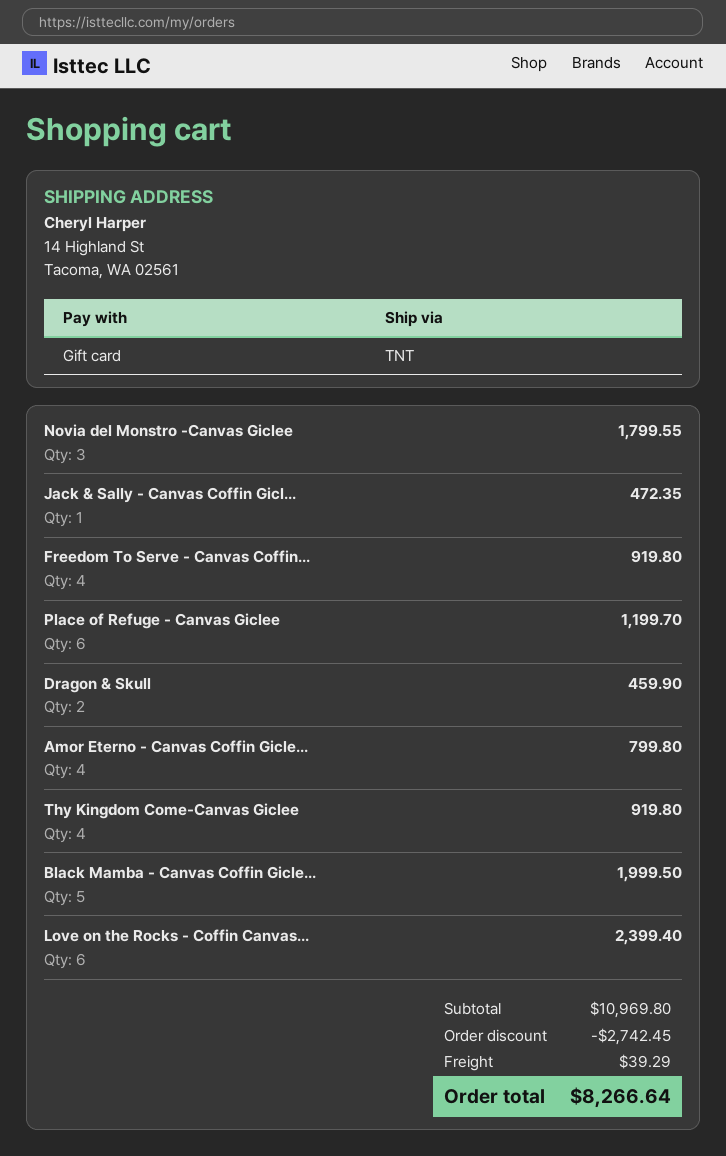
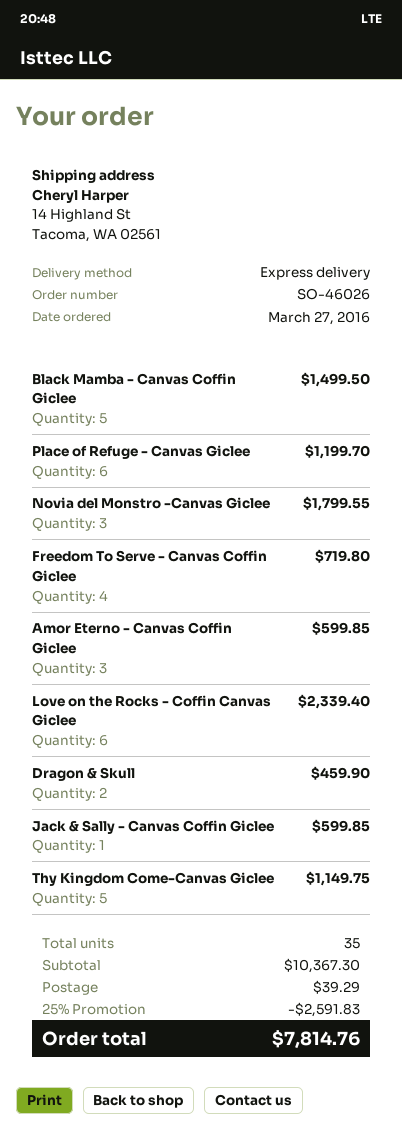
shipping method: TNT -> express
Jack & Sally - Canvas Coffin Gicl...: 1 for 472.35 -> 1 for 599.85
Freedom To Serve - Canvas Coffin...: 4 for 919.80 -> 4 for 719.80
Amor Eterno - Canvas Coffin Gicle...: 4 for 799.80 -> 3 for 599.85
Thy Kingdom Come-Canvas Giclee: 4 for 919.80 -> 5 for 1149.75
Black Mamba - Canvas Coffin Gicle...: 5 for 1999.50 -> 5 for 1499.50
Love on the Rocks - Coffin Canvas...: 6 for 2399.40 -> 6 for 2339.40
subtotal: 10969.80 -> 10367.30
discount: 2742.45 -> 2591.83
total: 8266.64 -> 7814.76

